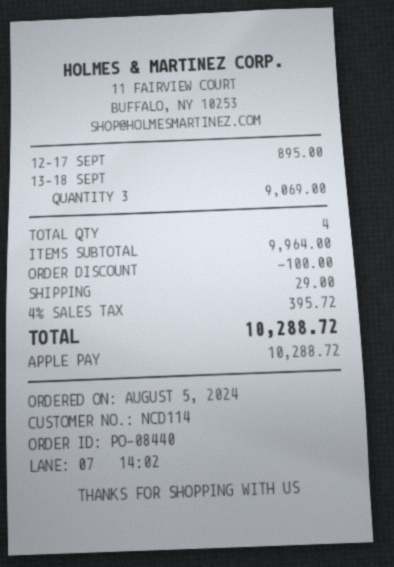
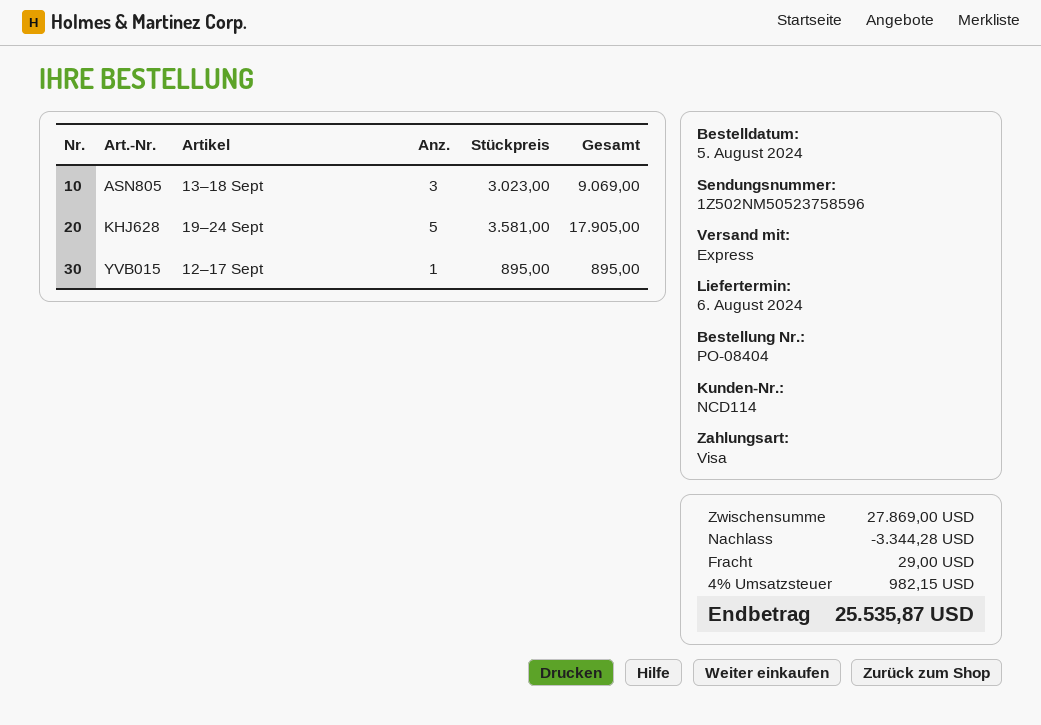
order number: PO-08440 -> PO-08404
payment method: Apple Pay -> Visa
19–24 Sept: none -> 5 for 17905.00
subtotal: 9964.00 -> 27869.00
discount: 100.00 -> 3344.28
tax: 4% = 395.72 -> 4% = 982.15
total: 10288.72 -> 25535.87

